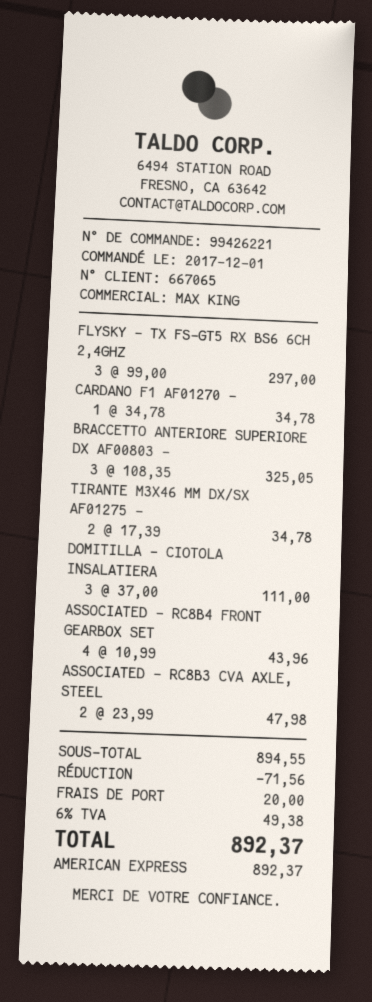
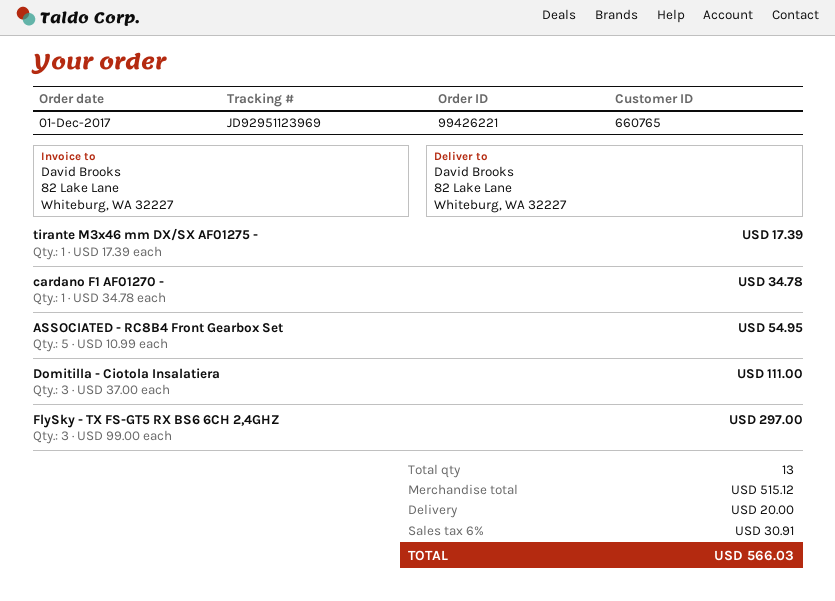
customer number: 667065 -> 660765
BRACCETTO ANTERIORE SUPERIORE DX AF00803 -: 3 x 108.35 = 325.05 -> none
TIRANTE M3X46 MM DX/SX AF01275 -: 2 x 17.39 = 34.78 -> 1 x 17.39 = 17.39
ASSOCIATED - RC8B4 FRONT GEARBOX SET: 4 x 10.99 = 43.96 -> 5 x 10.99 = 54.95
ASSOCIATED - RC8B3 CVA AXLE, STEEL: 2 x 23.99 = 47.98 -> none
subtotal: 894.55 -> 515.12
discount: 71.56 -> none
tax: 6% = 49.38 -> 6% = 30.91
total: 892.37 -> 566.03

